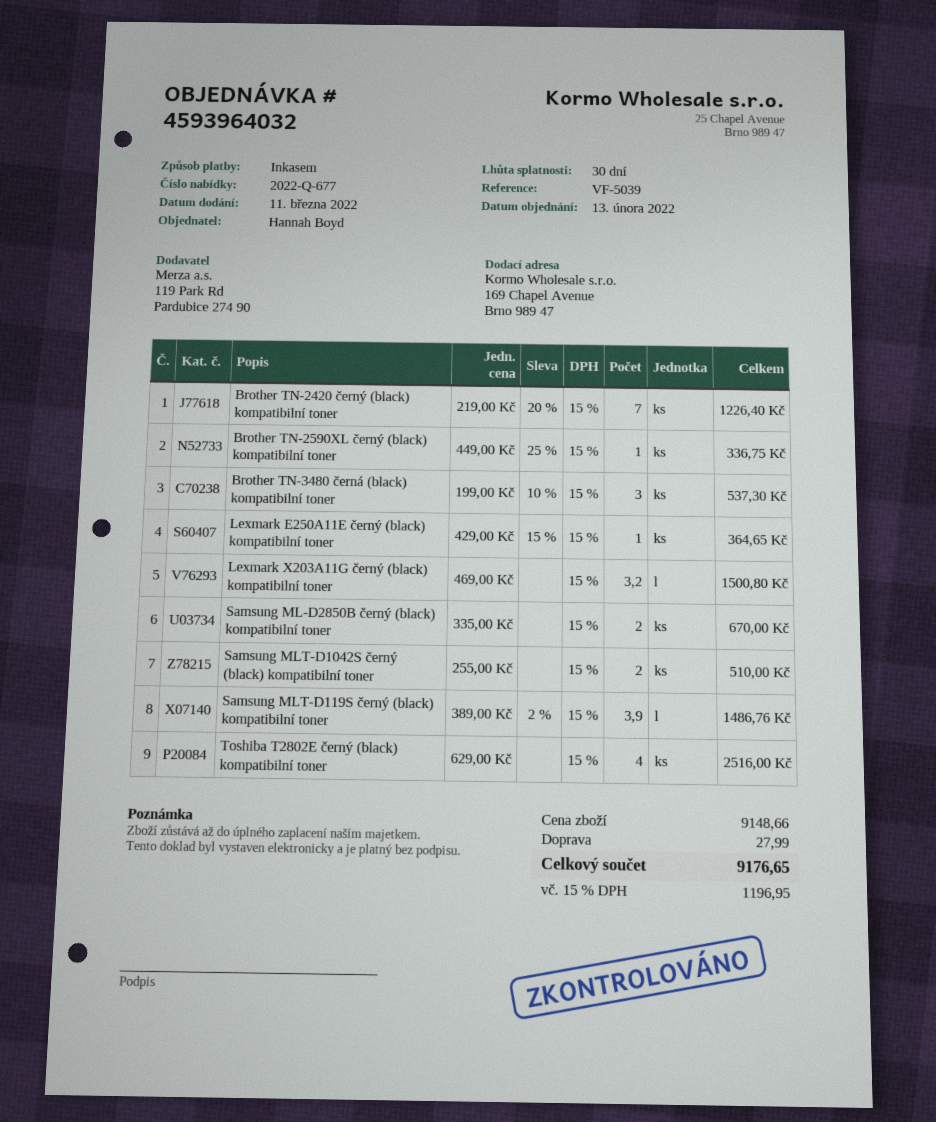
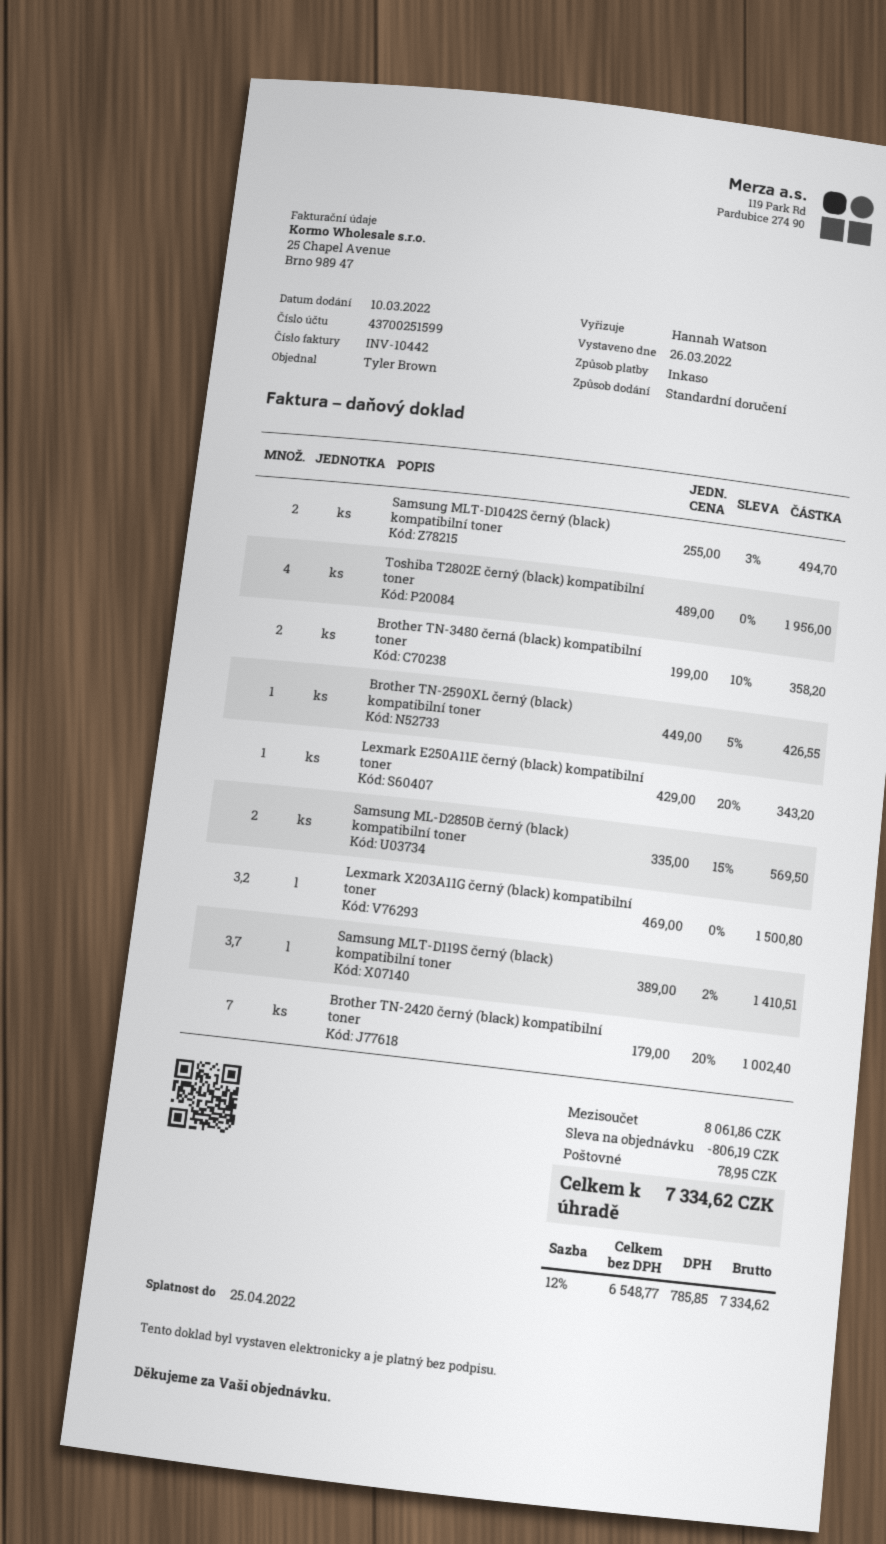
delivery date: 2022-03-11 -> 2022-03-10
ordered by: Hannah Boyd -> Tyler Brown
Brother TN-2420 černý (black) kompatibilní toner: 7 x 219.00 - 20% = 1226.40 -> 7 x 179.00 - 20% = 1002.40
Brother TN-2590XL černý (black) kompatibilní toner: 1 x 449.00 - 25% = 336.75 -> 1 x 449.00 - 5% = 426.55
Brother TN-3480 černá (black) kompatibilní toner: 3 x 199.00 - 10% = 537.30 -> 2 x 199.00 - 10% = 358.20
Lexmark E250A11E černý (black) kompatibilní toner: 1 x 429.00 - 15% = 364.65 -> 1 x 429.00 - 20% = 343.20
Samsung ML-D2850B černý (black) kompatibilní toner: 2 x 335.00 = 670.00 -> 2 x 335.00 - 15% = 569.50
Samsung MLT-D1042S černý (black) kompatibilní toner: 2 x 255.00 = 510.00 -> 2 x 255.00 - 3% = 494.70
Samsung MLT-D119S černý (black) kompatibilní toner: 3.9 x 389.00 - 2% = 1486.76 -> 3.7 x 389.00 - 2% = 1410.51
Toshiba T2802E černý (black) kompatibilní toner: 4 x 629.00 = 2516.00 -> 4 x 489.00 = 1956.00
subtotal: 9148.66 -> 8061.86
discount: none -> 806.19
shipping: 27.99 -> 78.95
tax: 15% = 1196.95 -> 12% = 785.85
total: 9176.65 -> 7334.62

